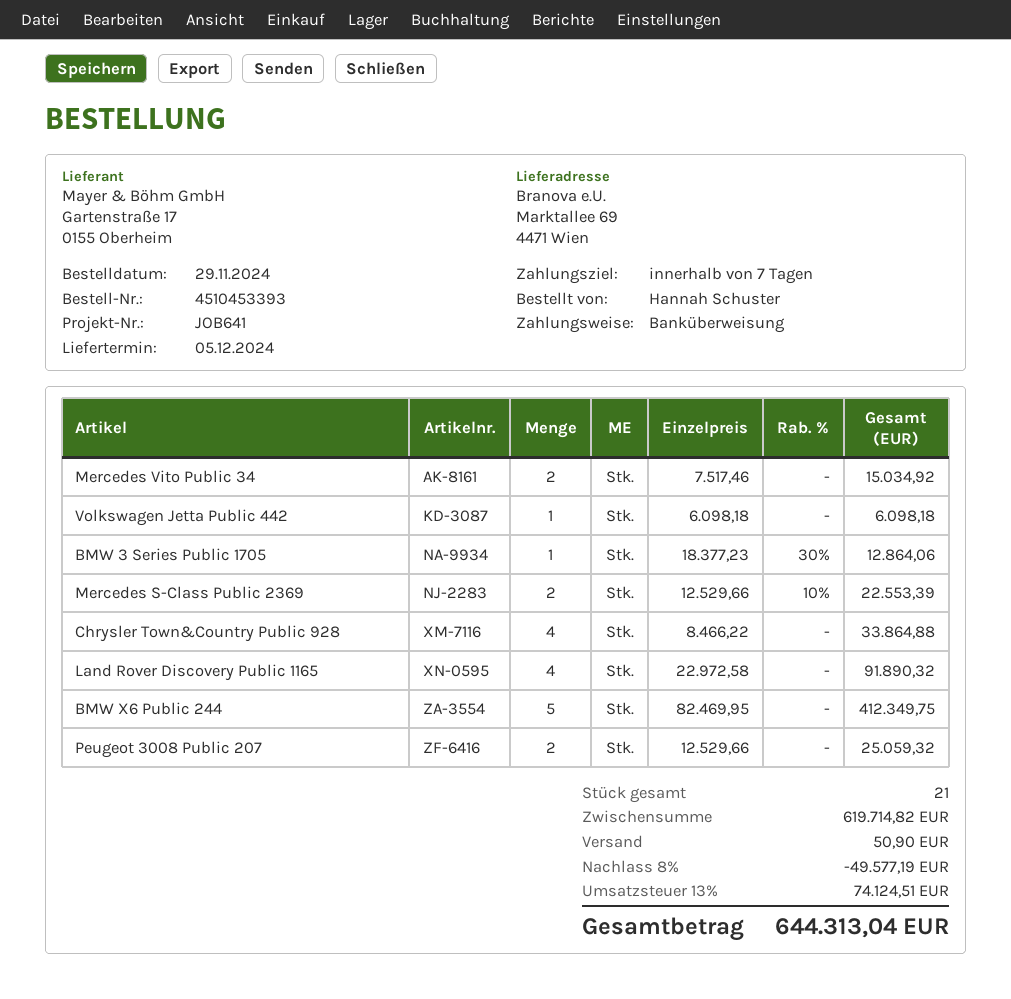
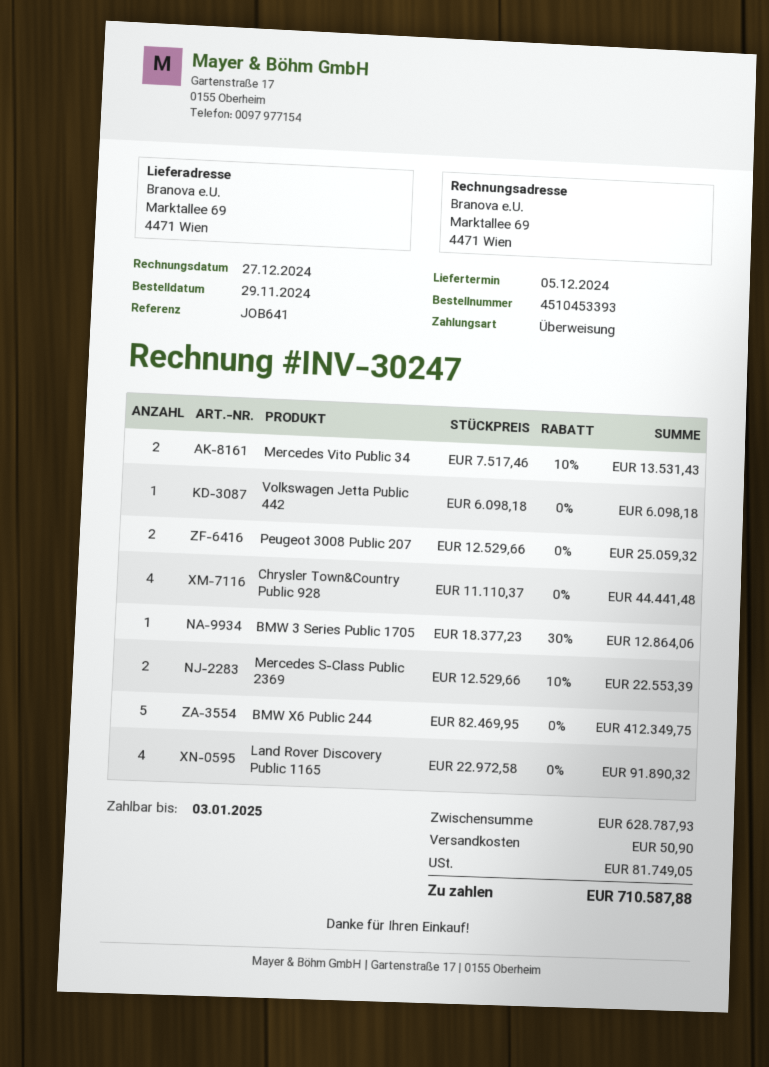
Mercedes Vito Public 34: 2 x 7517.46 = 15034.92 -> 2 x 7517.46 - 10% = 13531.43
Chrysler Town&Country Public 928: 4 x 8466.22 = 33864.88 -> 4 x 11110.37 = 44441.48
subtotal: 619714.82 -> 628787.93
discount: 8% = 49577.19 -> none
tax: 74124.51 -> 81749.05
total: 644313.04 -> 710587.88

